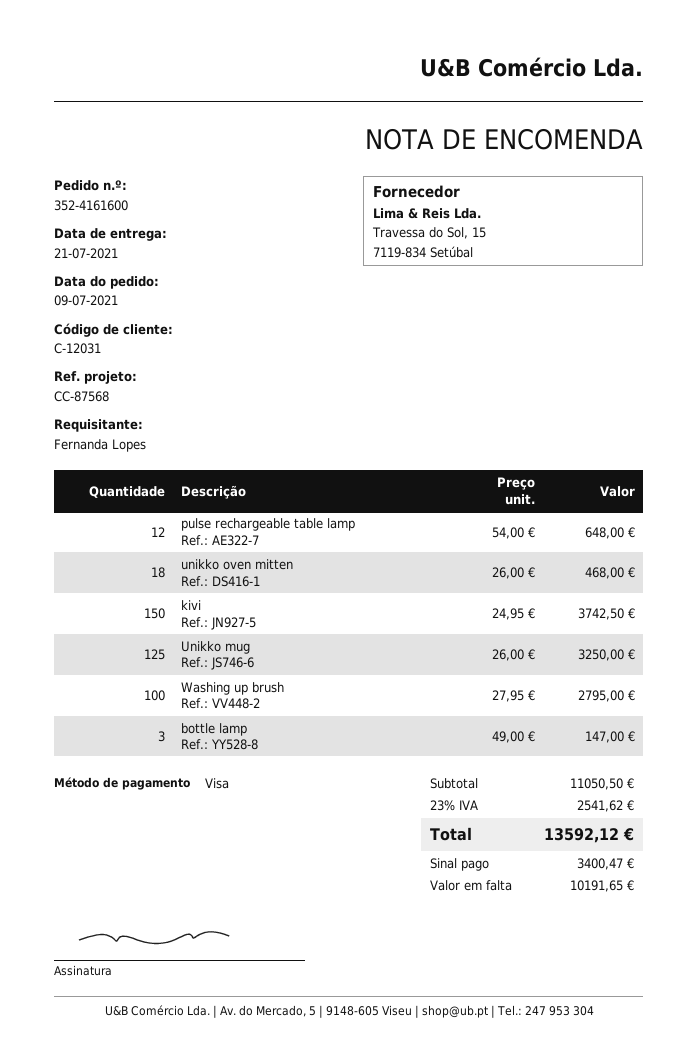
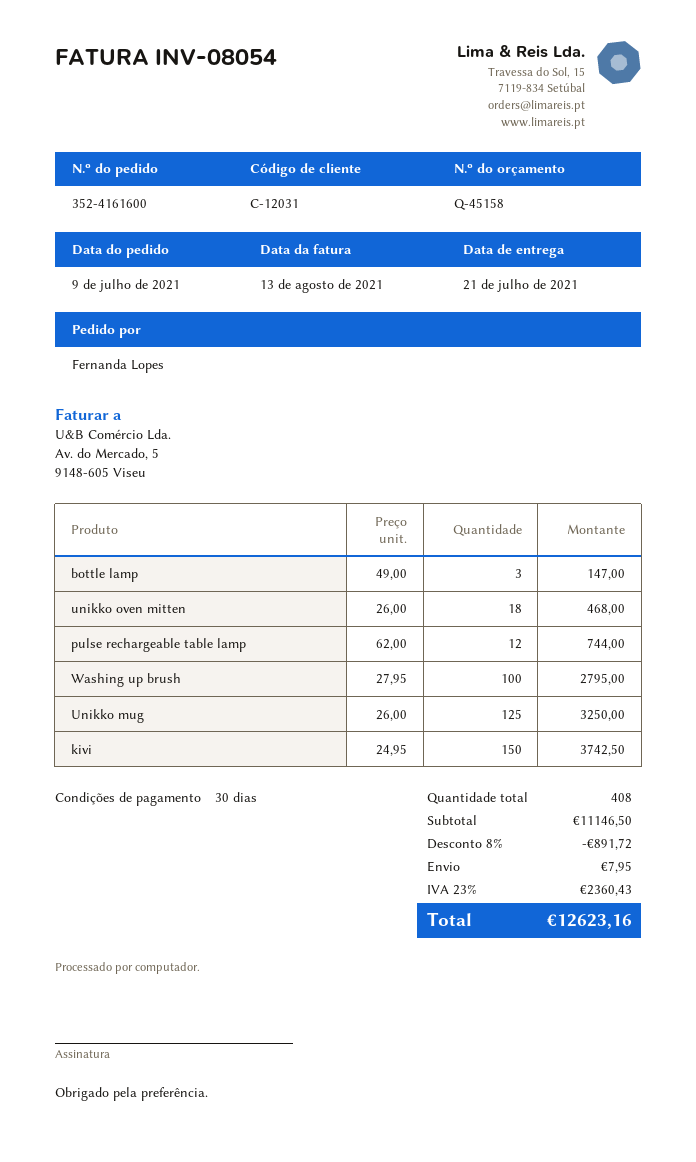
pulse rechargeable table lamp: 12 x 54.00 = 648.00 -> 12 x 62.00 = 744.00
subtotal: 11050.50 -> 11146.50
discount: none -> 8% = 891.72
shipping: none -> 7.95
tax: 23% = 2541.62 -> 23% = 2360.43
total: 13592.12 -> 12623.16

